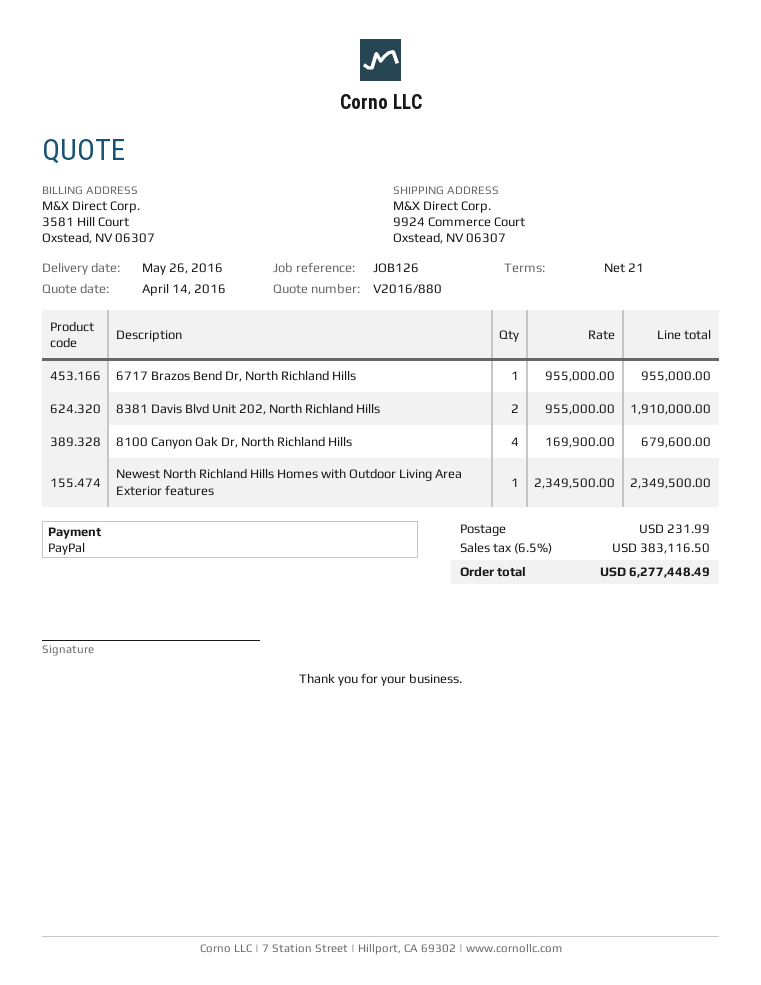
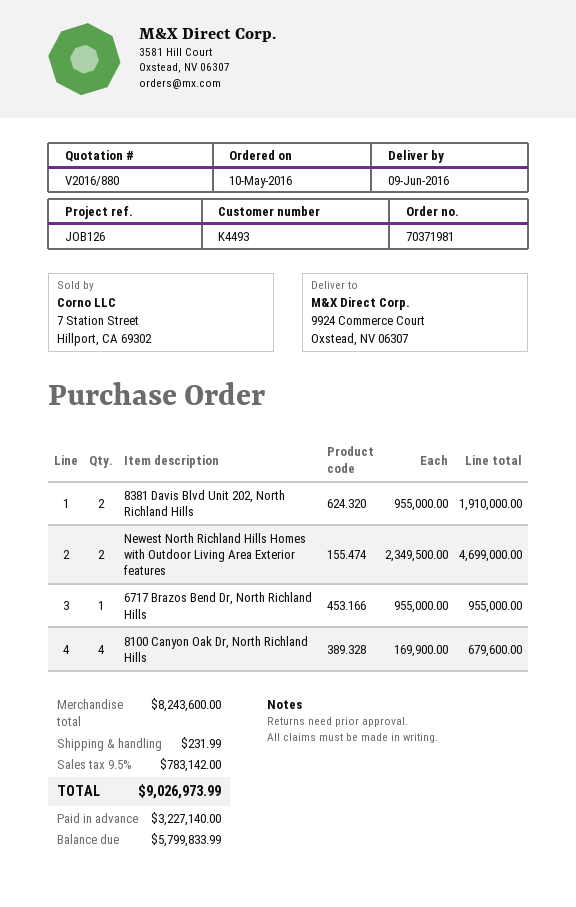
delivery date: 2016-05-26 -> 2016-06-09
Newest North Richland Hills Homes with Outdoor Living Area Exterior features: 1 x 2349500.00 = 2349500.00 -> 2 x 2349500.00 = 4699000.00
tax: 6.5% = 383116.50 -> 9.5% = 783142.00
total: 6277448.49 -> 9026973.99

